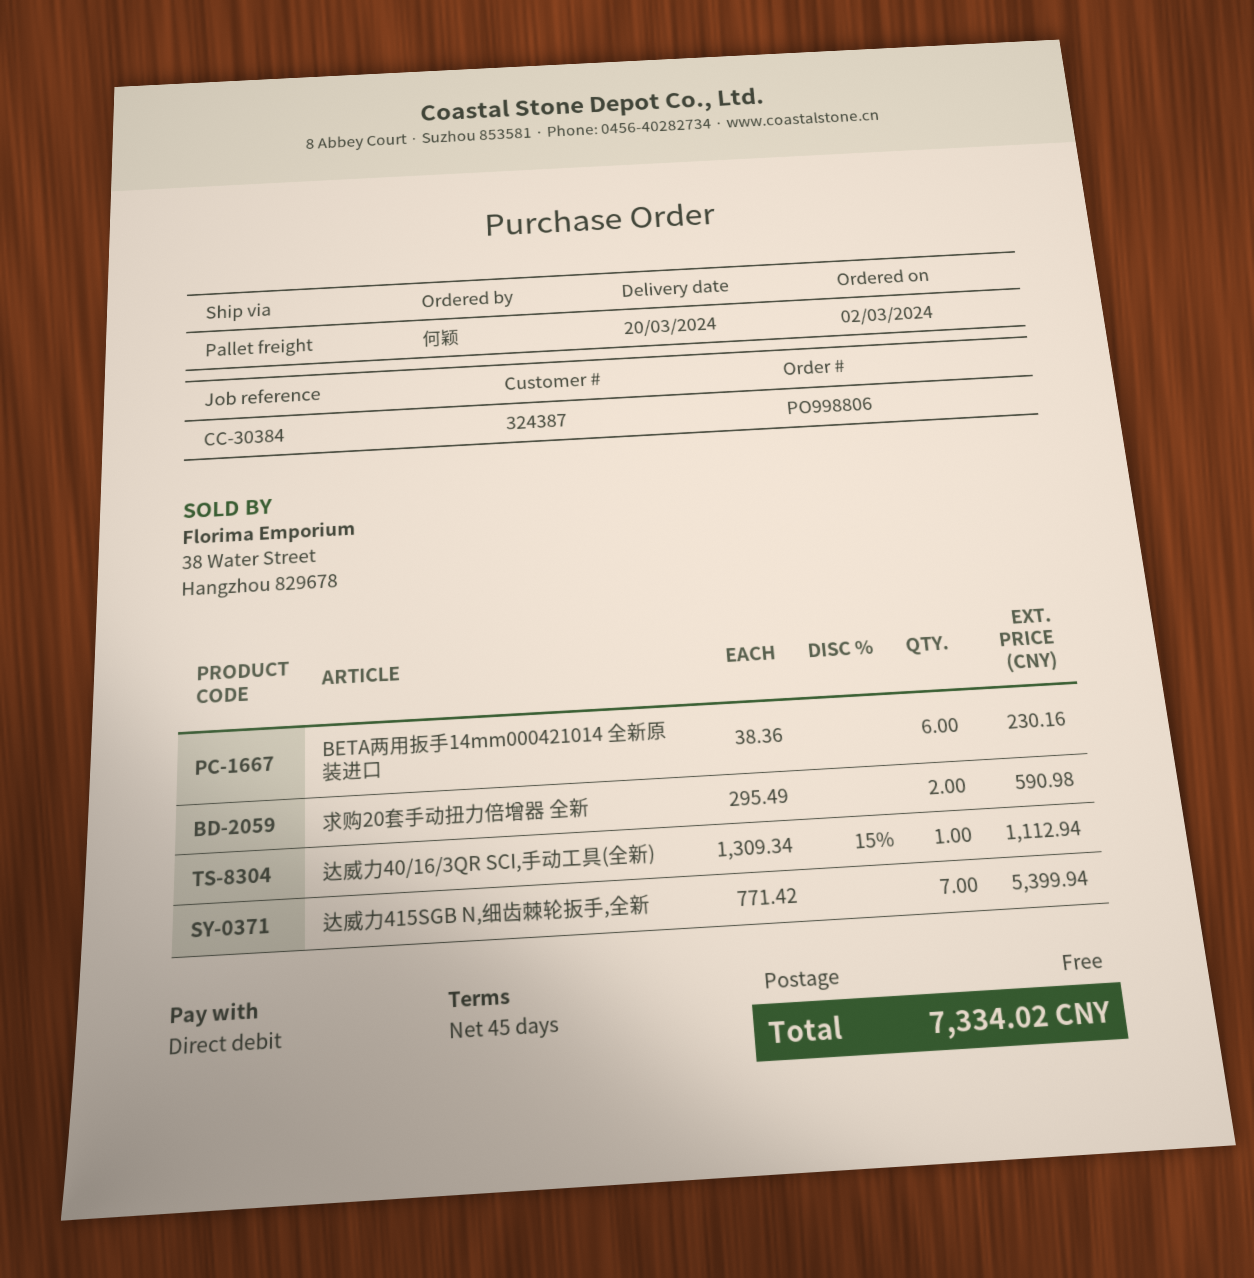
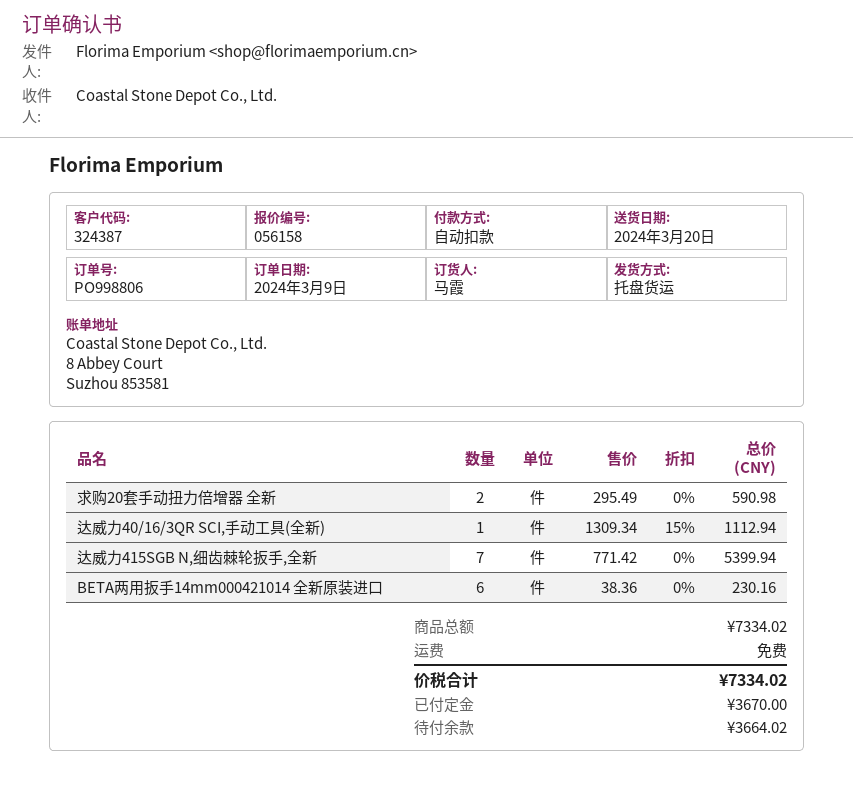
order date: 2024-03-02 -> 2024-03-09
ordered by: 何颖 -> 马霞

